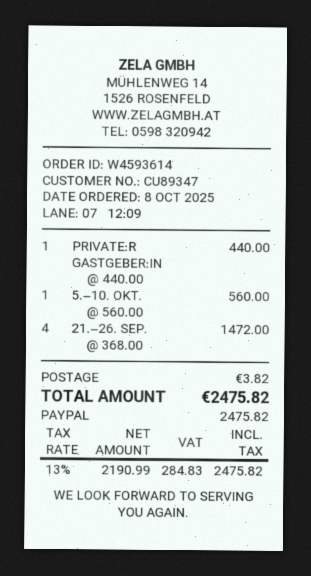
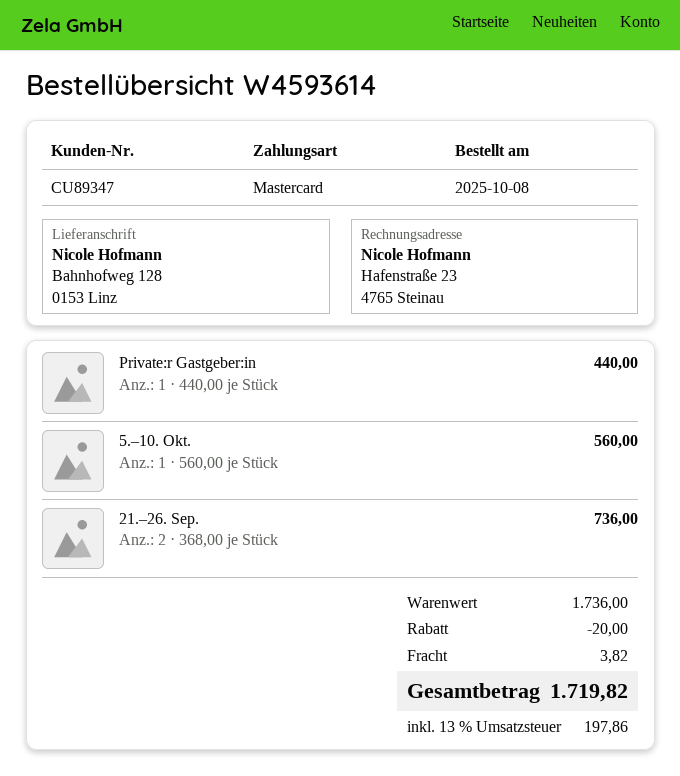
payment method: PayPal -> Mastercard
21.–26. SEP.: 4 x 368.00 = 1472.00 -> 2 x 368.00 = 736.00
discount: none -> 20.00
tax: 13% = 284.83 -> 13% = 197.86
total: 2475.82 -> 1719.82

